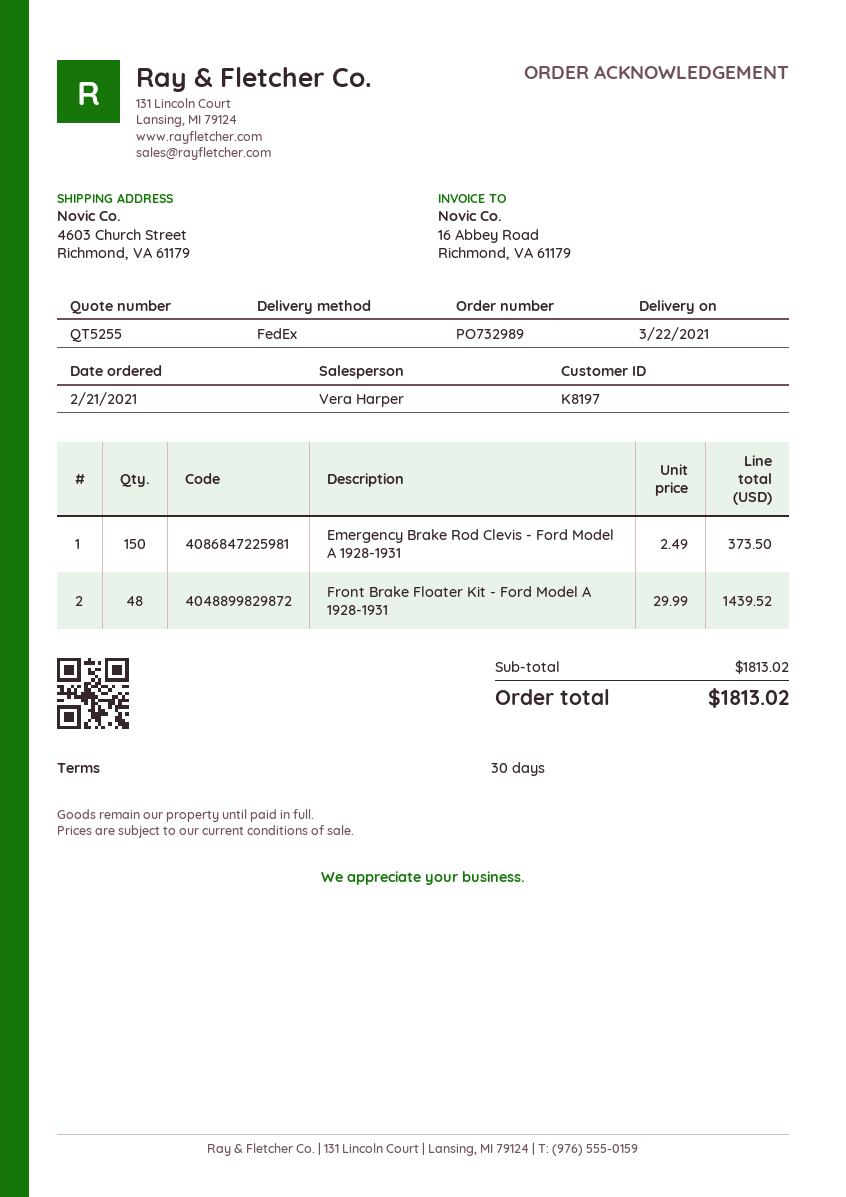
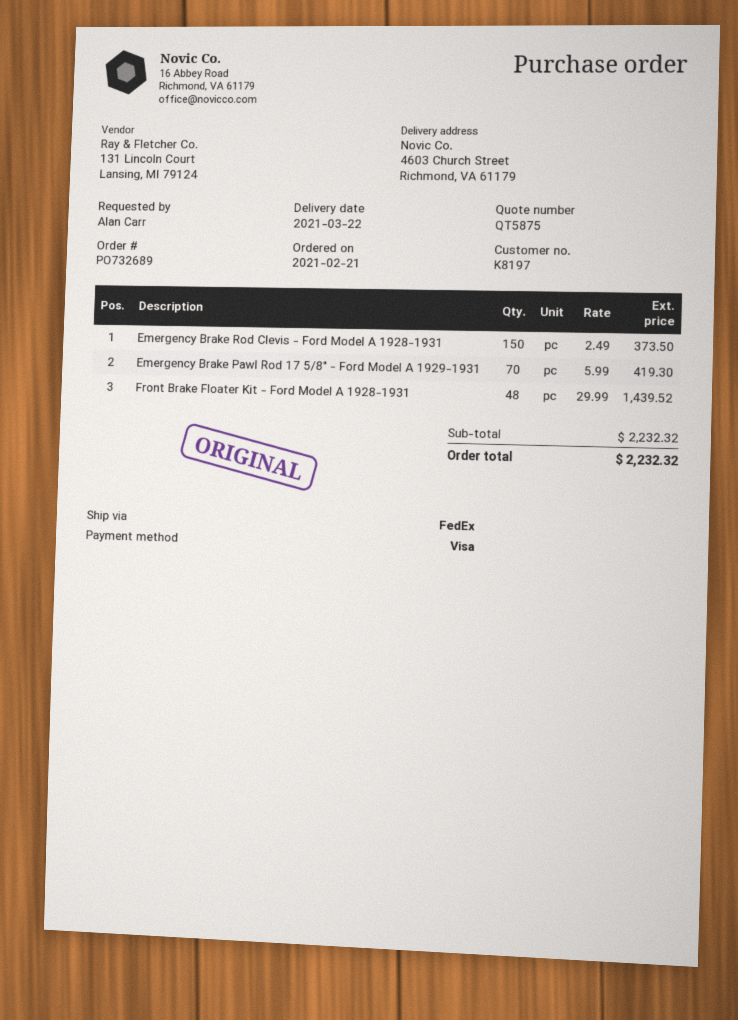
quote number: QT5255 -> QT5875
order number: PO732989 -> PO732689
Emergency Brake Pawl Rod 17 5/8" - Ford Model A 1929-1931: none -> 70 x 5.99 = 419.30
subtotal: 1813.02 -> 2232.32
total: 1813.02 -> 2232.32

